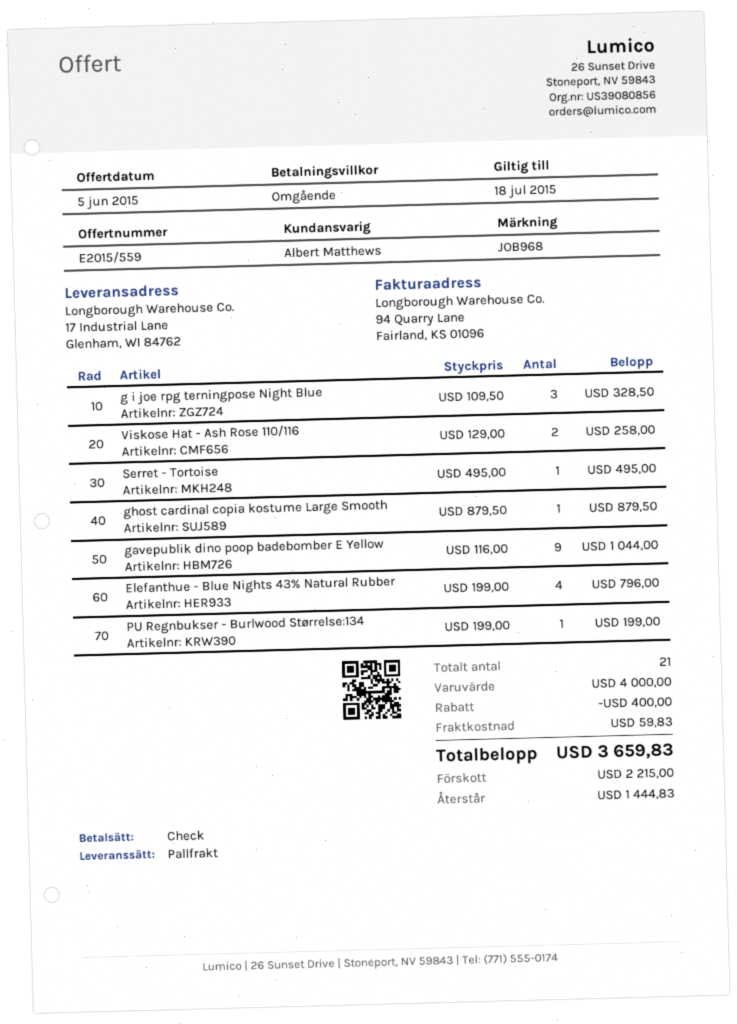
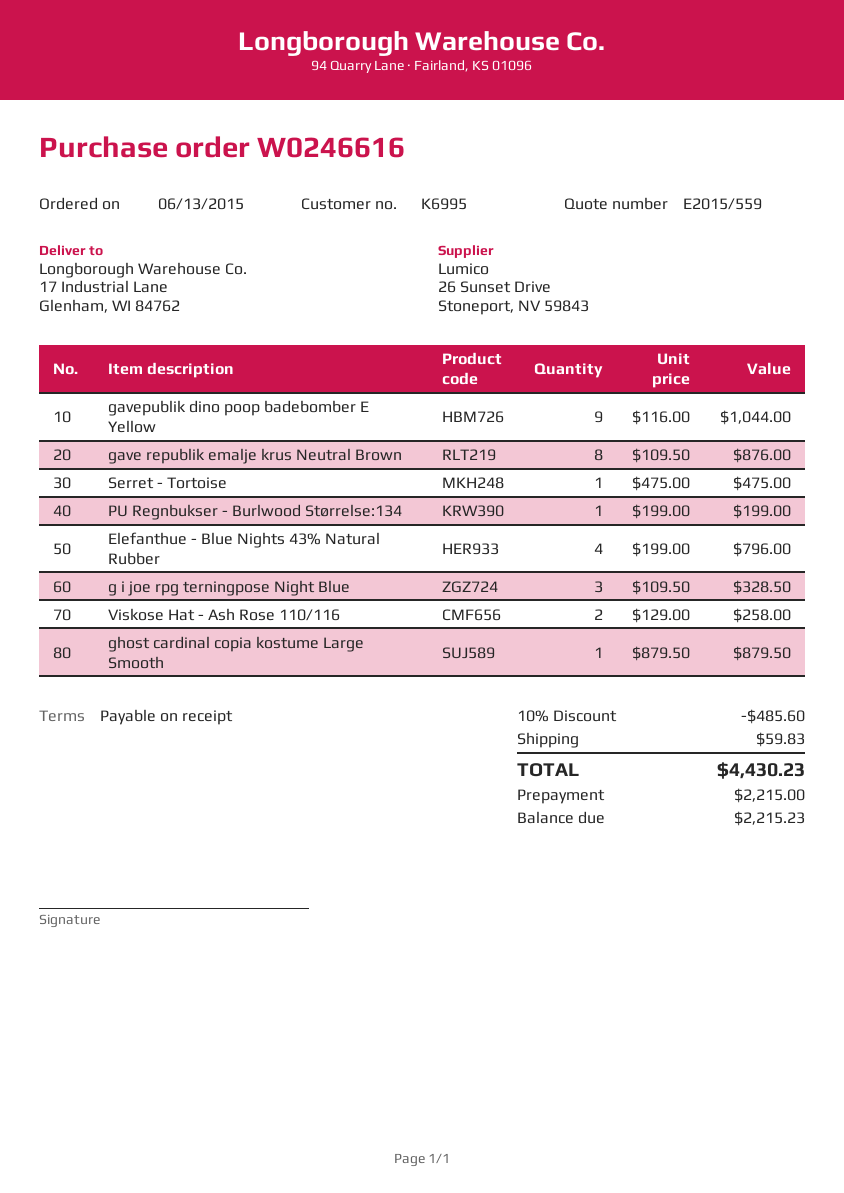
Serret - Tortoise: 1 x 495.00 = 495.00 -> 1 x 475.00 = 475.00
gave republik emalje krus Neutral Brown: none -> 8 x 109.50 = 876.00
discount: 400.00 -> 485.60
total: 3659.83 -> 4430.23
balance: 1444.83 -> 2215.23

